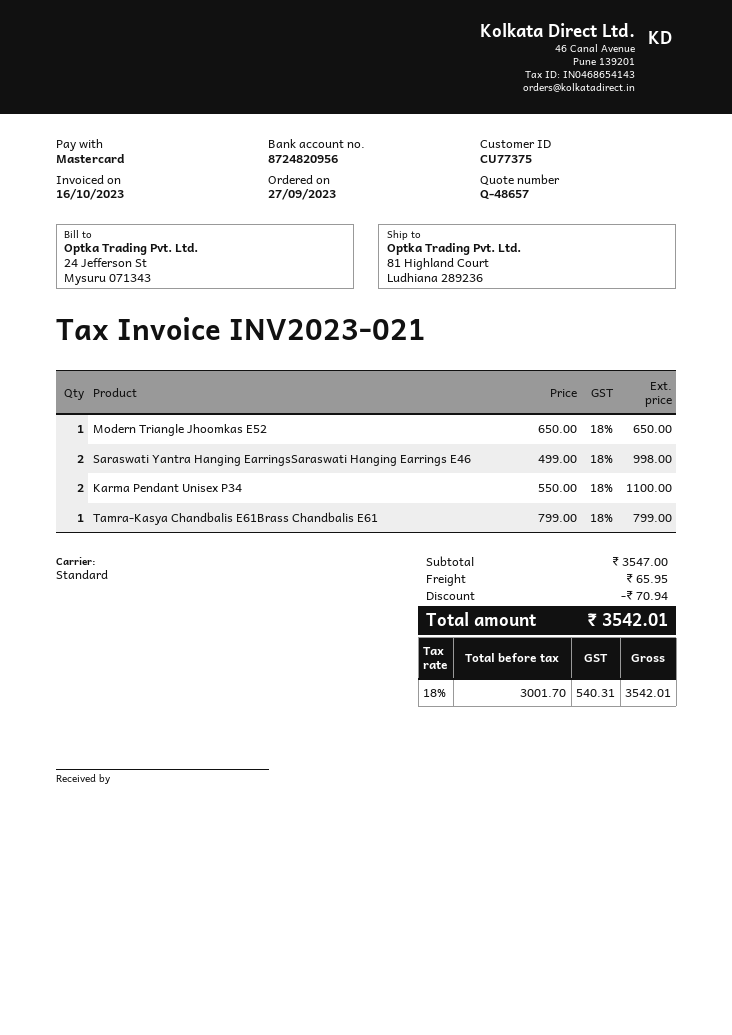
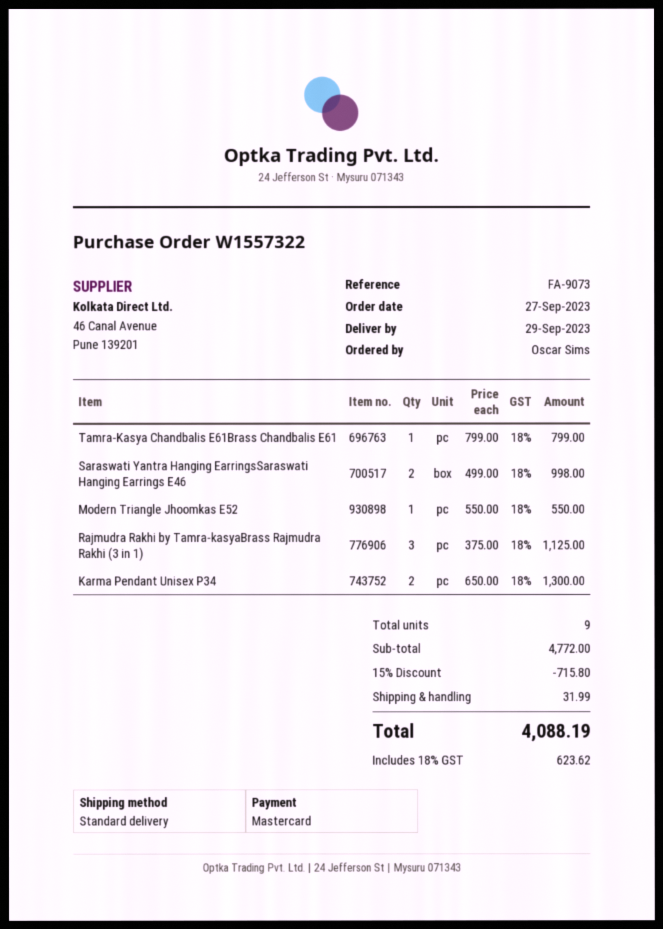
Modern Triangle Jhoomkas E52: 1 x 650.00 = 650.00 -> 1 x 550.00 = 550.00
Karma Pendant Unisex P34: 2 x 550.00 = 1100.00 -> 2 x 650.00 = 1300.00
Rajmudra Rakhi by Tamra-kasyaBrass Rajmudra Rakhi (3 in 1): none -> 3 x 375.00 = 1125.00
subtotal: 3547.00 -> 4772.00
discount: 70.94 -> 715.80
shipping: 65.95 -> 31.99
tax: 18% = 540.31 -> 18% = 623.62
total: 3542.01 -> 4088.19

